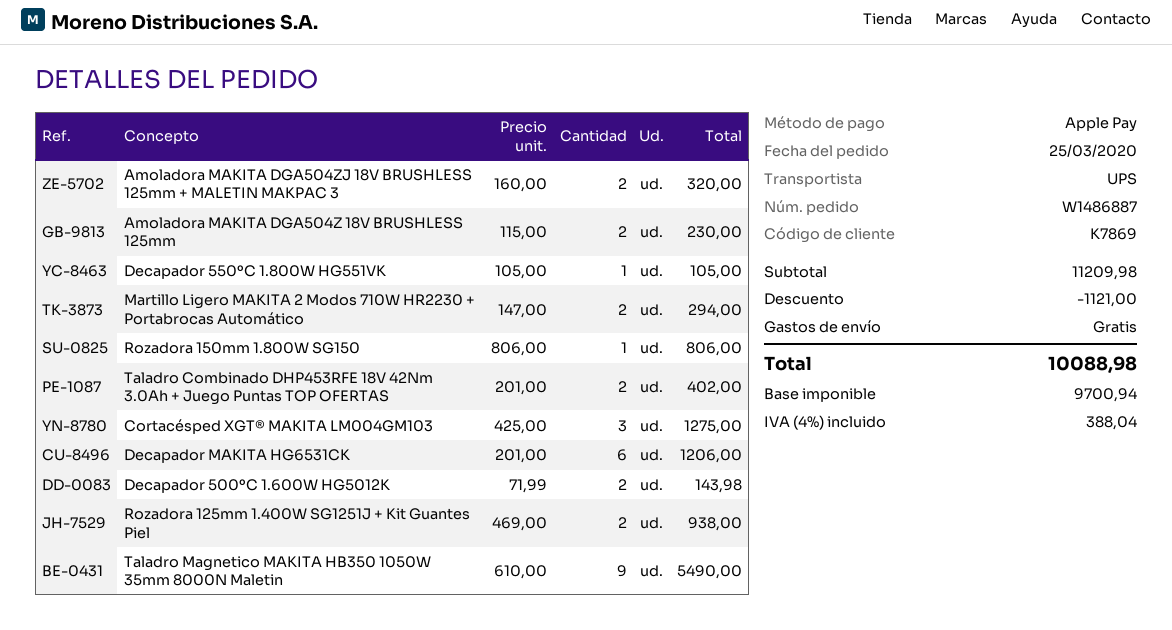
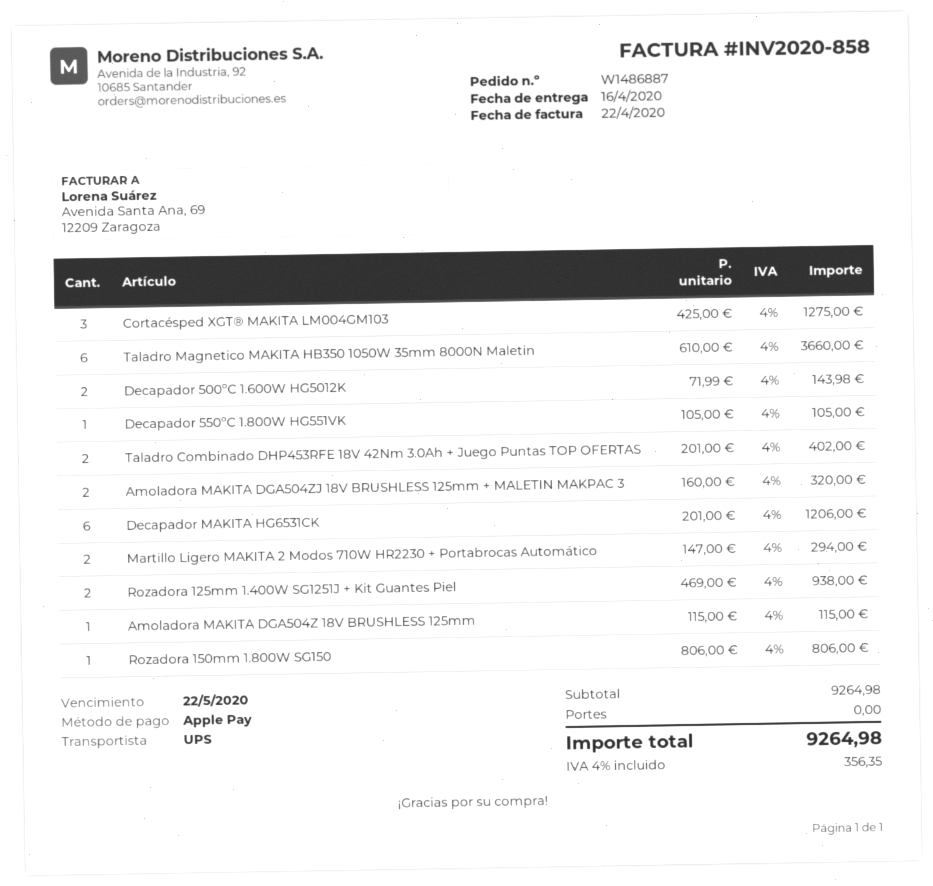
Amoladora MAKITA DGA504Z 18V BRUSHLESS 125mm: 2 x 115.00 = 230.00 -> 1 x 115.00 = 115.00
Taladro Magnetico MAKITA HB350 1050W 35mm 8000N Maletin: 9 x 610.00 = 5490.00 -> 6 x 610.00 = 3660.00
subtotal: 11209.98 -> 9264.98
discount: 1121.00 -> none
tax: 4% = 388.04 -> 4% = 356.35
total: 10088.98 -> 9264.98

